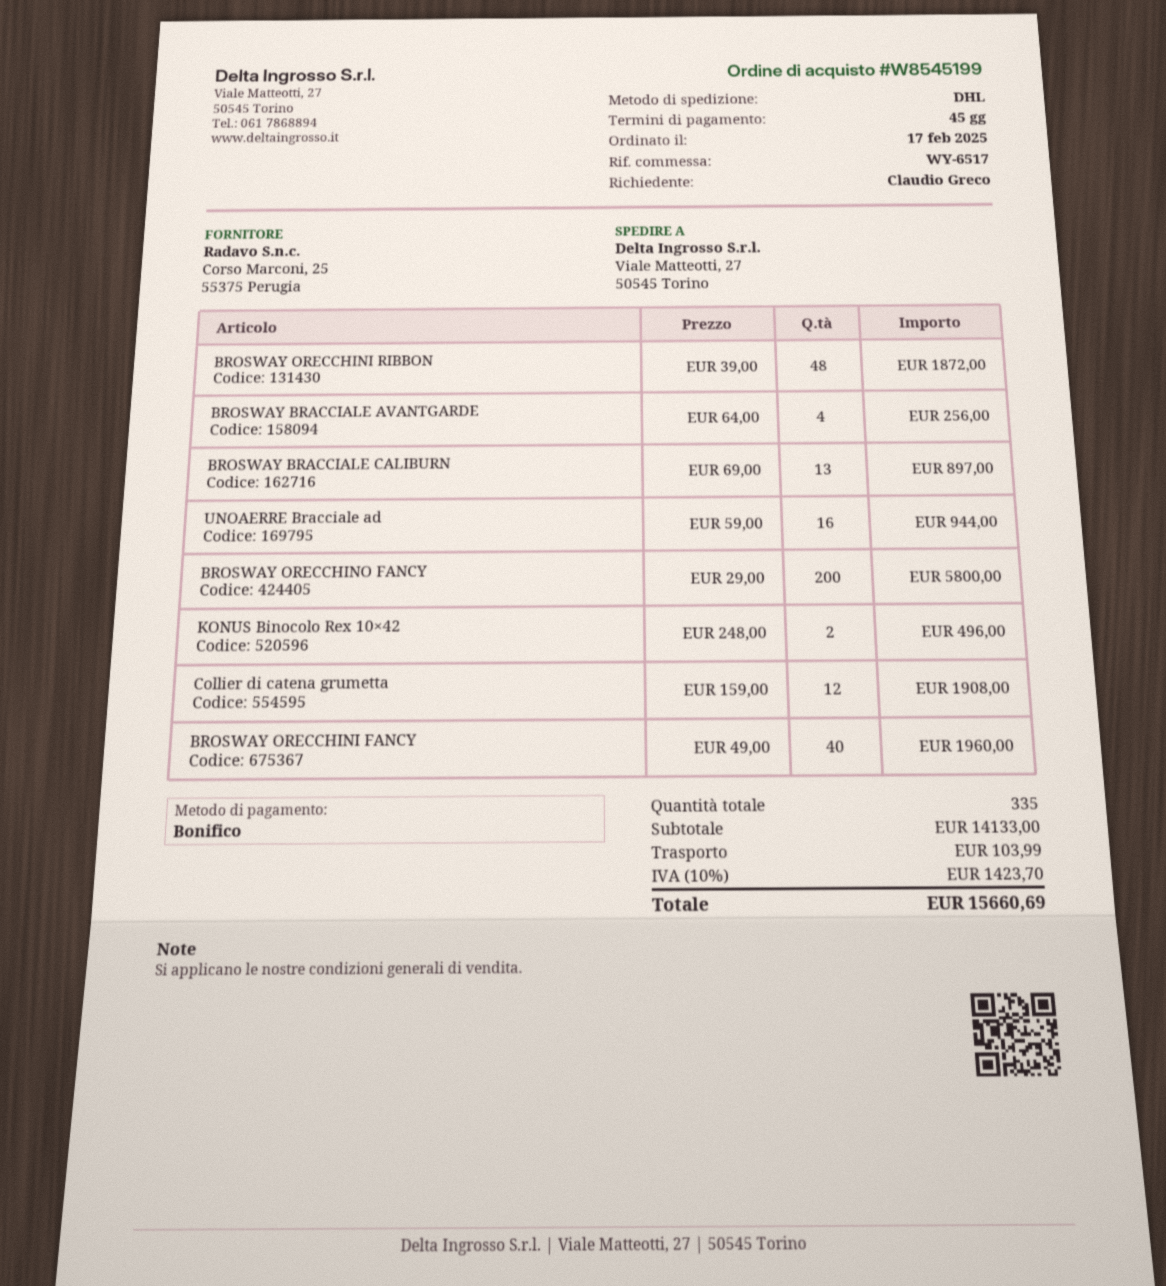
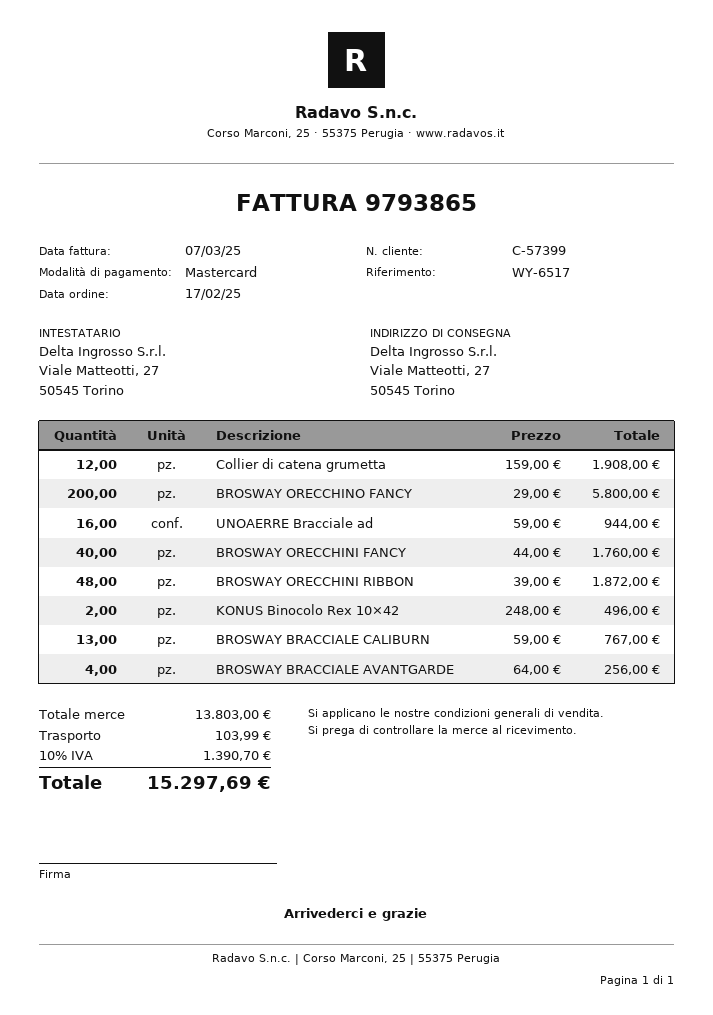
payment method: bank transfer -> Mastercard
BROSWAY BRACCIALE CALIBURN: 13 x 69.00 = 897.00 -> 13 x 59.00 = 767.00
BROSWAY ORECCHINI FANCY: 40 x 49.00 = 1960.00 -> 40 x 44.00 = 1760.00
subtotal: 14133.00 -> 13803.00
tax: 10% = 1423.70 -> 10% = 1390.70
total: 15660.69 -> 15297.69

